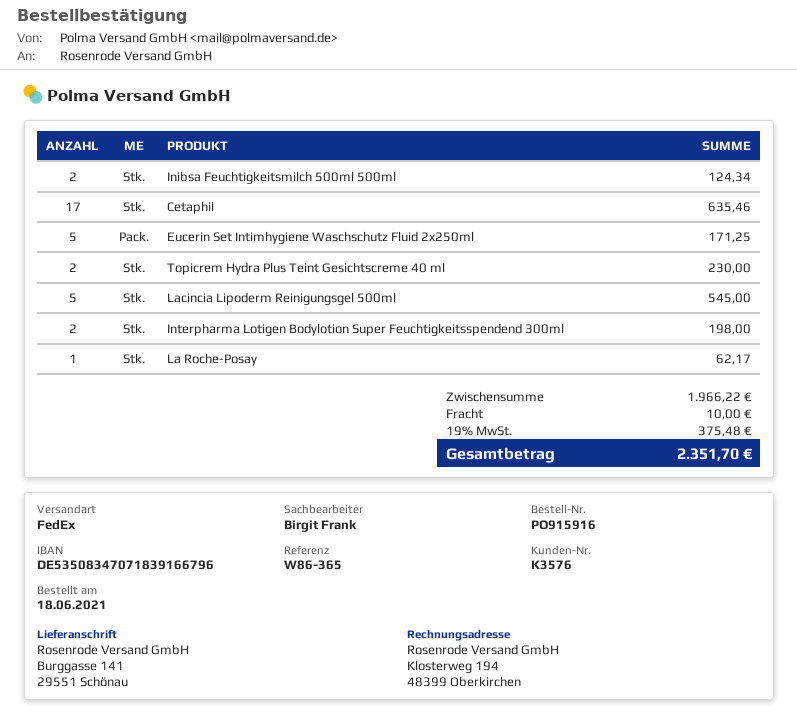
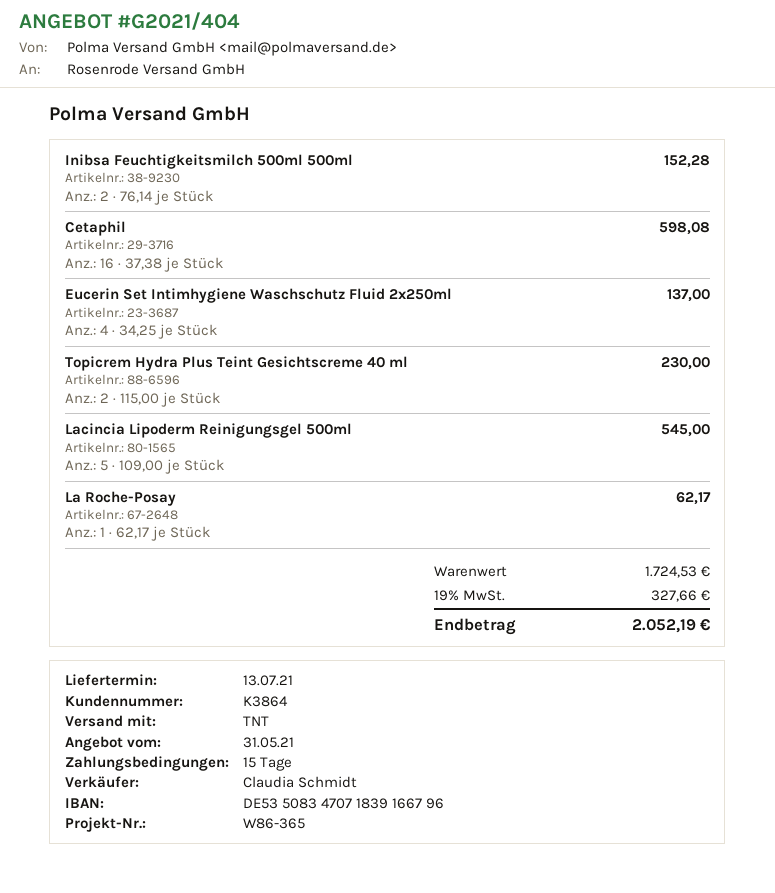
customer number: K3576 -> K3864
sales rep: Birgit Frank -> Claudia Schmidt
shipping method: FedEx -> TNT
Inibsa Feuchtigkeitsmilch 500ml 500ml: 2 for 124.34 -> 2 for 152.28
Cetaphil: 17 for 635.46 -> 16 for 598.08
Eucerin Set Intimhygiene Waschschutz Fluid 2x250ml: 5 for 171.25 -> 4 for 137.00
Interpharma Lotigen Bodylotion Super Feuchtigkeitsspendend 300ml: 2 for 198.00 -> none
subtotal: 1966.22 -> 1724.53
shipping: 10.00 -> none
tax: 19% = 375.48 -> 19% = 327.66
total: 2351.70 -> 2052.19

